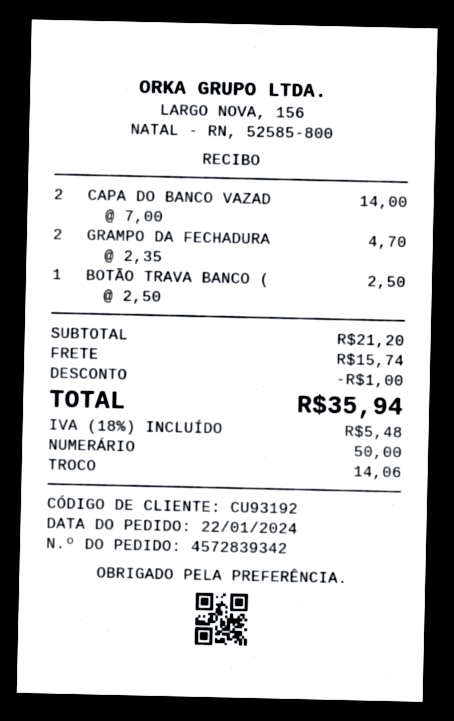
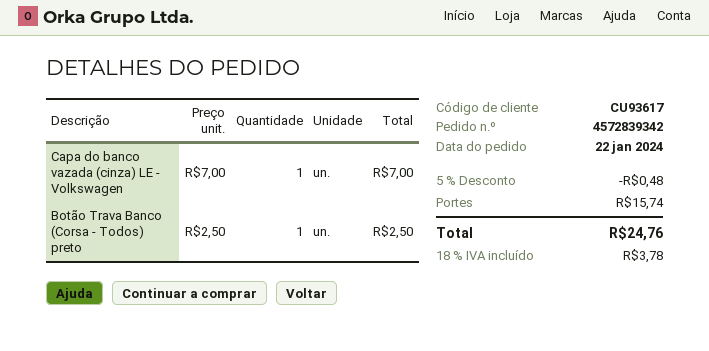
customer number: CU93192 -> CU93617
CAPA DO BANCO VAZAD: 2 x 7.00 = 14.00 -> 1 x 7.00 = 7.00
GRAMPO DA FECHADURA: 2 x 2.35 = 4.70 -> none
discount: 1.00 -> 0.48
tax: 18% = 5.48 -> 18% = 3.78
total: 35.94 -> 24.76

